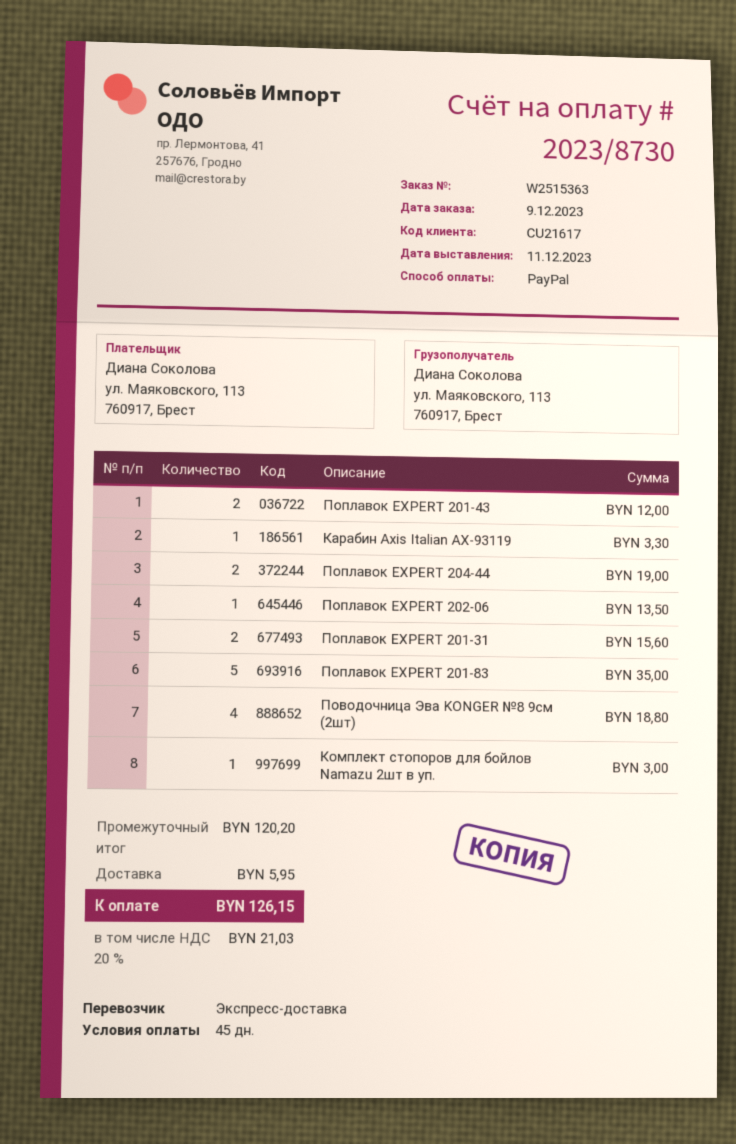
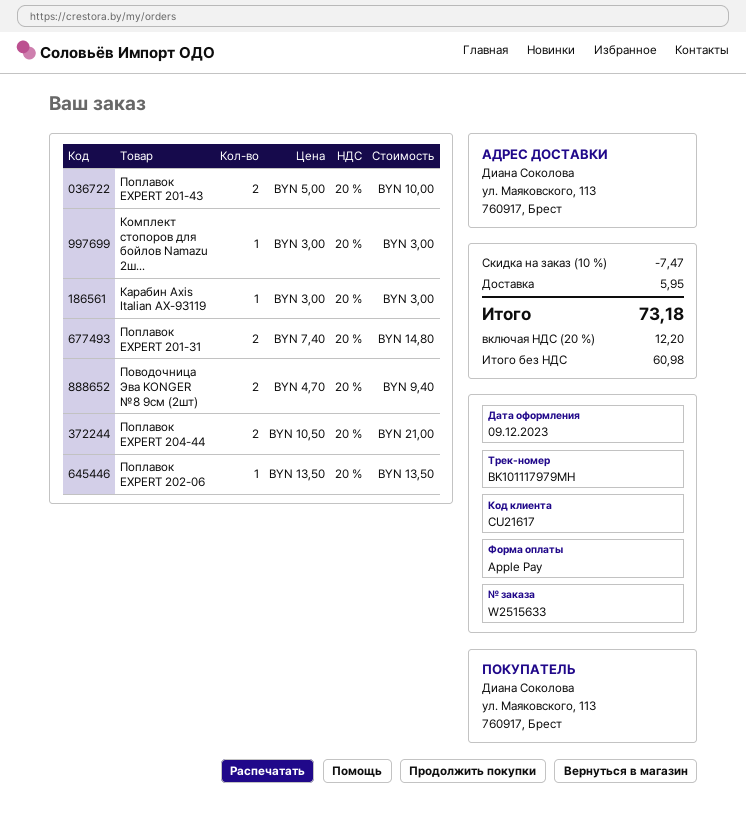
order number: W2515363 -> W2515633
payment method: PayPal -> Apple Pay
Поплавок EXPERT 201-43: 2 for 12.00 -> 2 for 10.00
Карабин Axis Italian AX-93119: 1 for 3.30 -> 1 for 3.00
Поплавок EXPERT 204-44: 2 for 19.00 -> 2 for 21.00
Поплавок EXPERT 201-31: 2 for 15.60 -> 2 for 14.80
Поплавок EXPERT 201-83: 5 for 35.00 -> none
Поводочница Эва KONGER №8 9см (2шт): 4 for 18.80 -> 2 for 9.40
discount: none -> 10% = 7.47
tax: 20% = 21.03 -> 20% = 12.20
total: 126.15 -> 73.18

